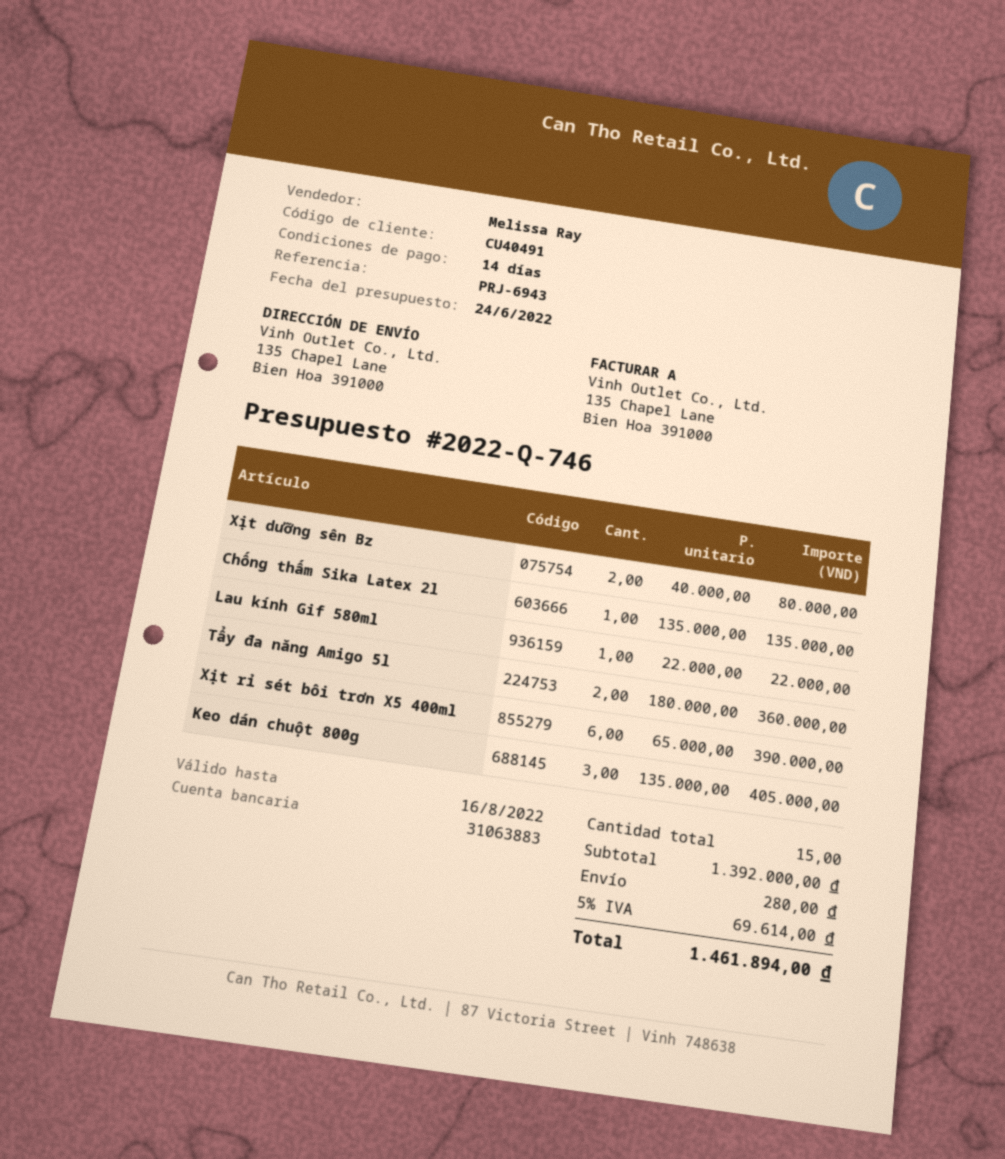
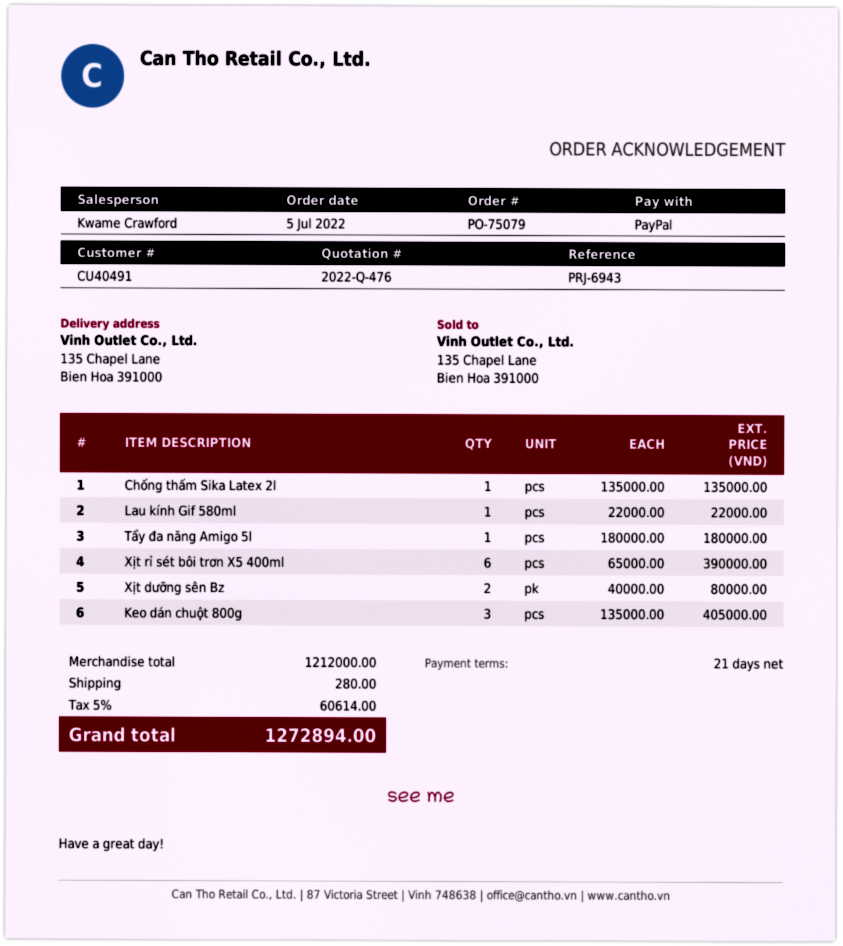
quote number: 2022-Q-746 -> 2022-Q-476
payment terms: 14 days -> 21 days
sales rep: Melissa Ray -> Kwame Crawford
Tẩy đa năng Amigo 5l: 2 x 180000.00 = 360000.00 -> 1 x 180000.00 = 180000.00
subtotal: 1392000.00 -> 1212000.00
tax: 5% = 69614.00 -> 5% = 60614.00
total: 1461894.00 -> 1272894.00

